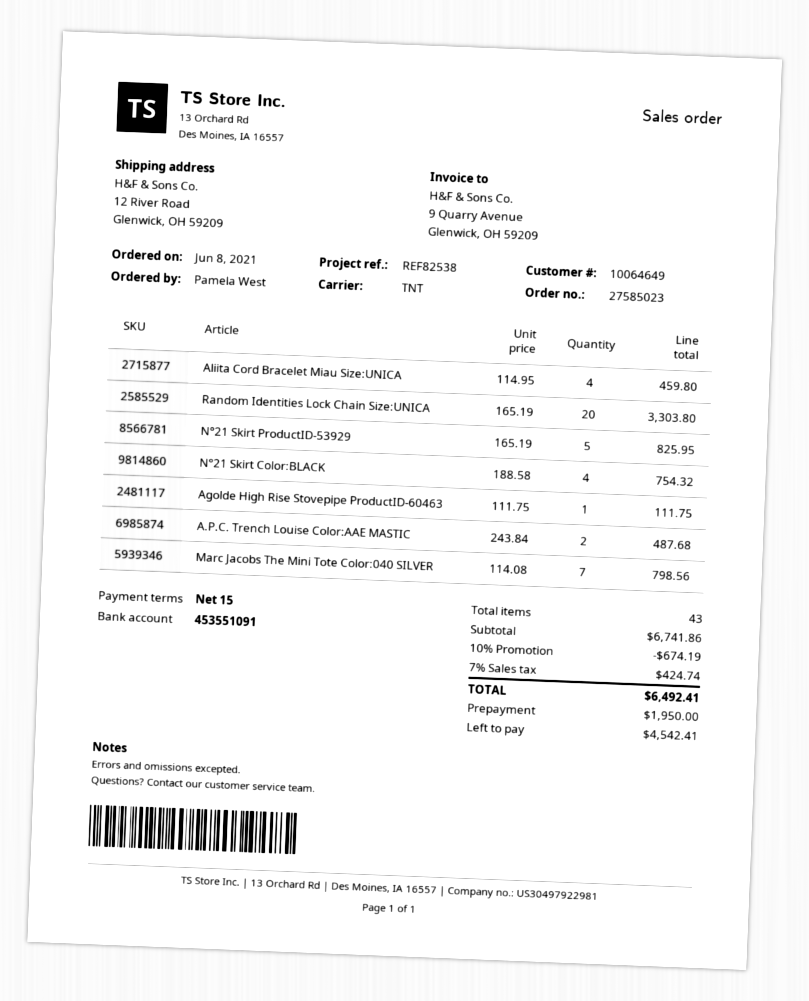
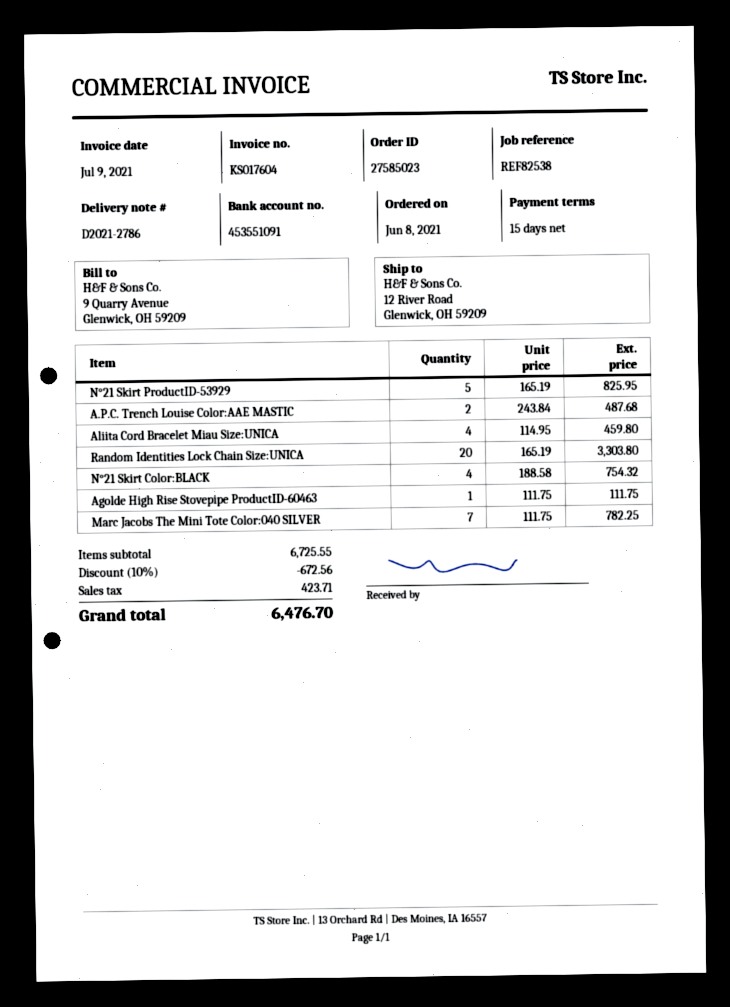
Marc Jacobs The Mini Tote Color:040 SILVER: 7 x 114.08 = 798.56 -> 7 x 111.75 = 782.25
subtotal: 6741.86 -> 6725.55
discount: 10% = 674.19 -> 10% = 672.56
tax: 424.74 -> 423.71
total: 6492.41 -> 6476.70

